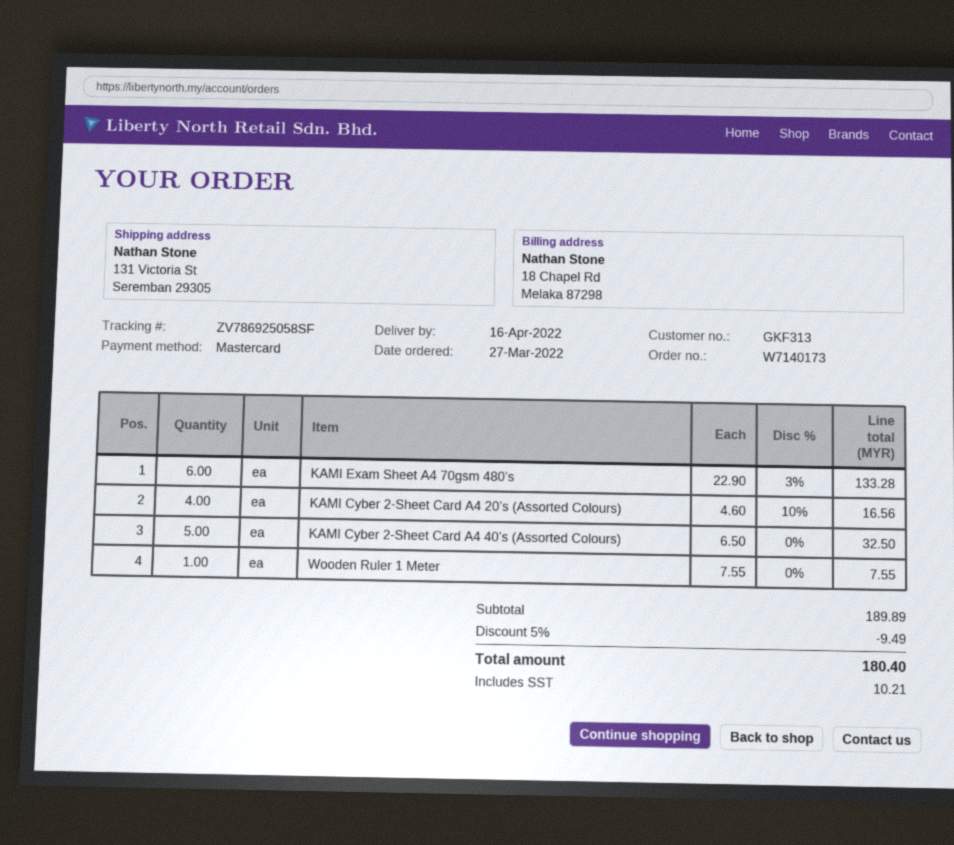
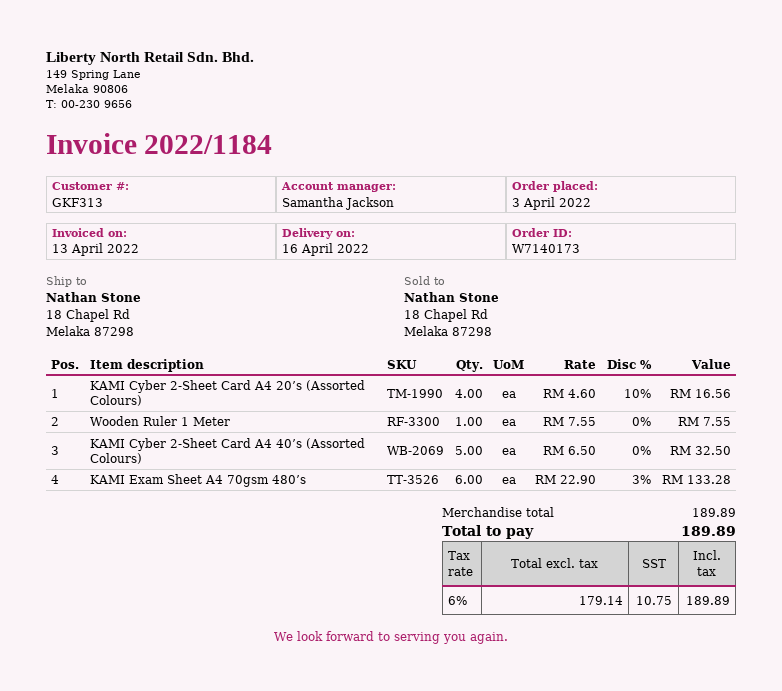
order date: 2022-03-27 -> 2022-04-03
ship to: 131 Victoria St, Seremban 29305 -> 18 Chapel Rd, Melaka 87298
discount: 5% = 9.49 -> none
tax: 10.21 -> 10.75
total: 180.40 -> 189.89

